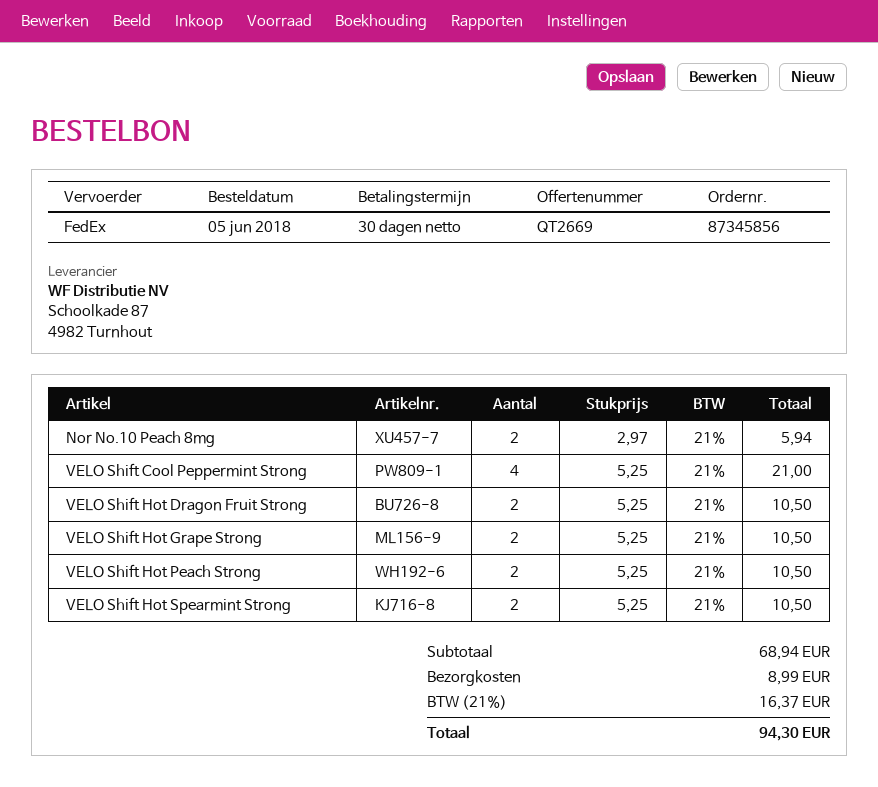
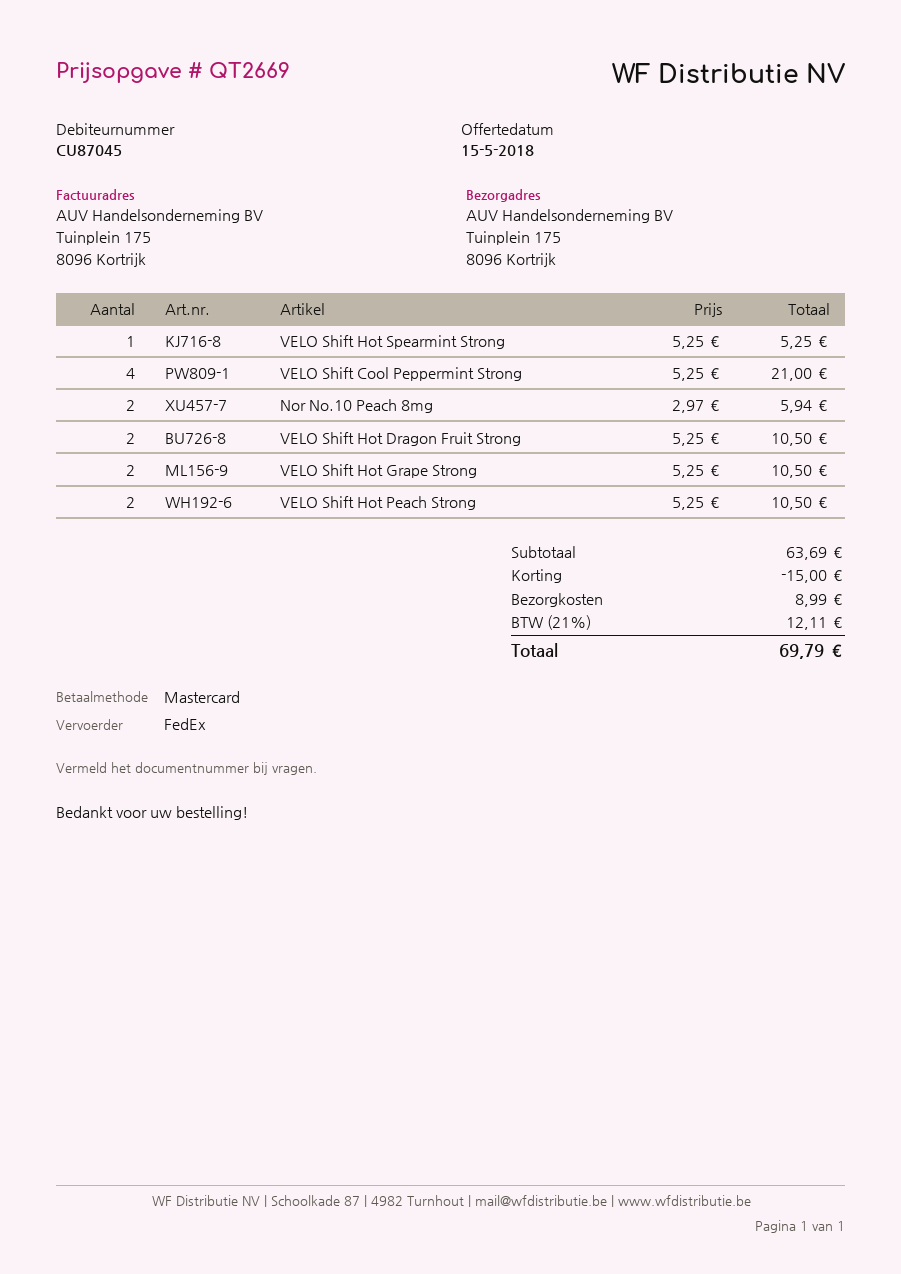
VELO Shift Hot Spearmint Strong: 2 x 5.25 = 10.50 -> 1 x 5.25 = 5.25
subtotal: 68.94 -> 63.69
discount: none -> 15.00
tax: 21% = 16.37 -> 21% = 12.11
total: 94.30 -> 69.79

